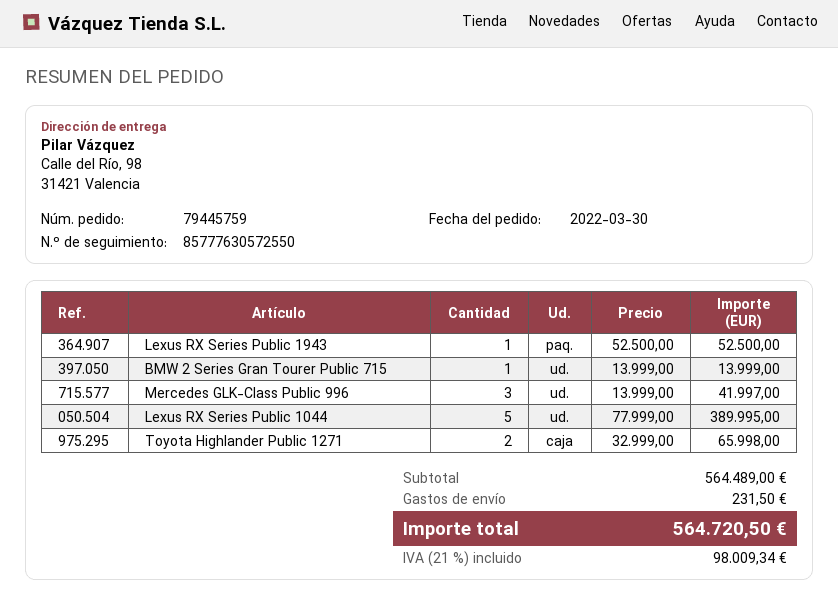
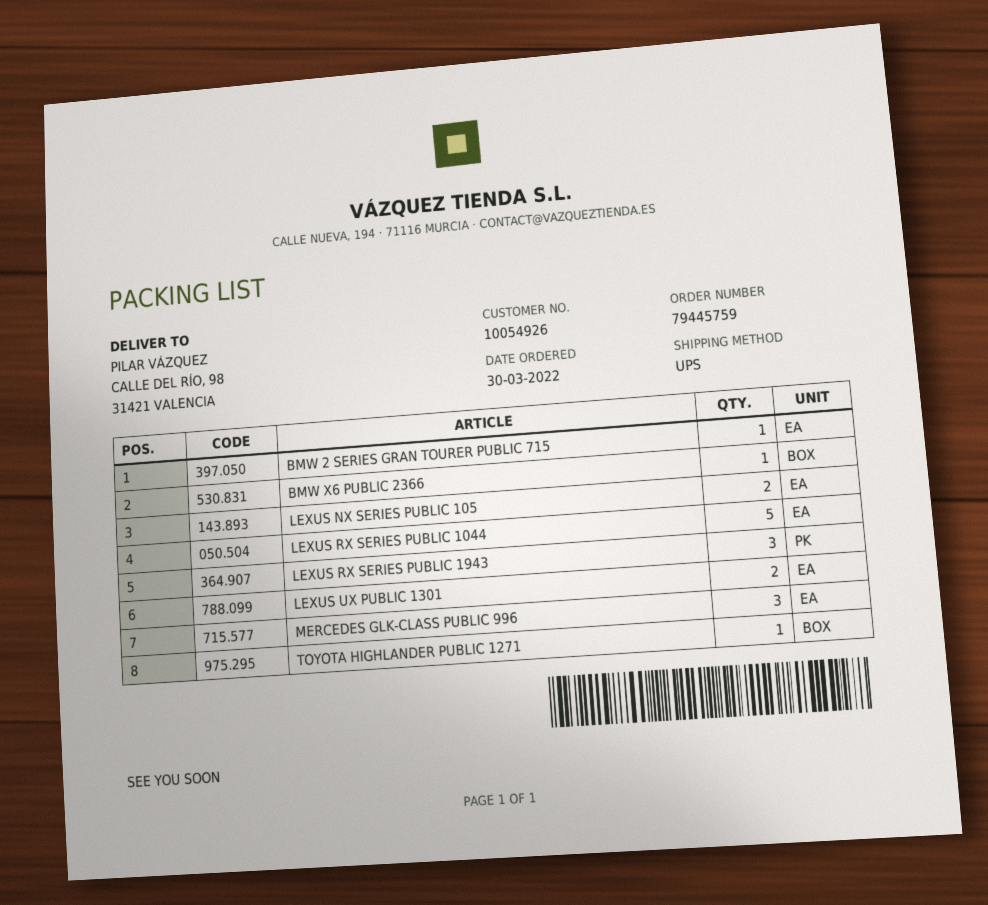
Lexus RX Series Public 1943: 1 -> 3
Toyota Highlander Public 1271: 2 -> 1
BMW X6 PUBLIC 2366: none -> 1
LEXUS NX SERIES PUBLIC 105: none -> 2
LEXUS UX PUBLIC 1301: none -> 2

